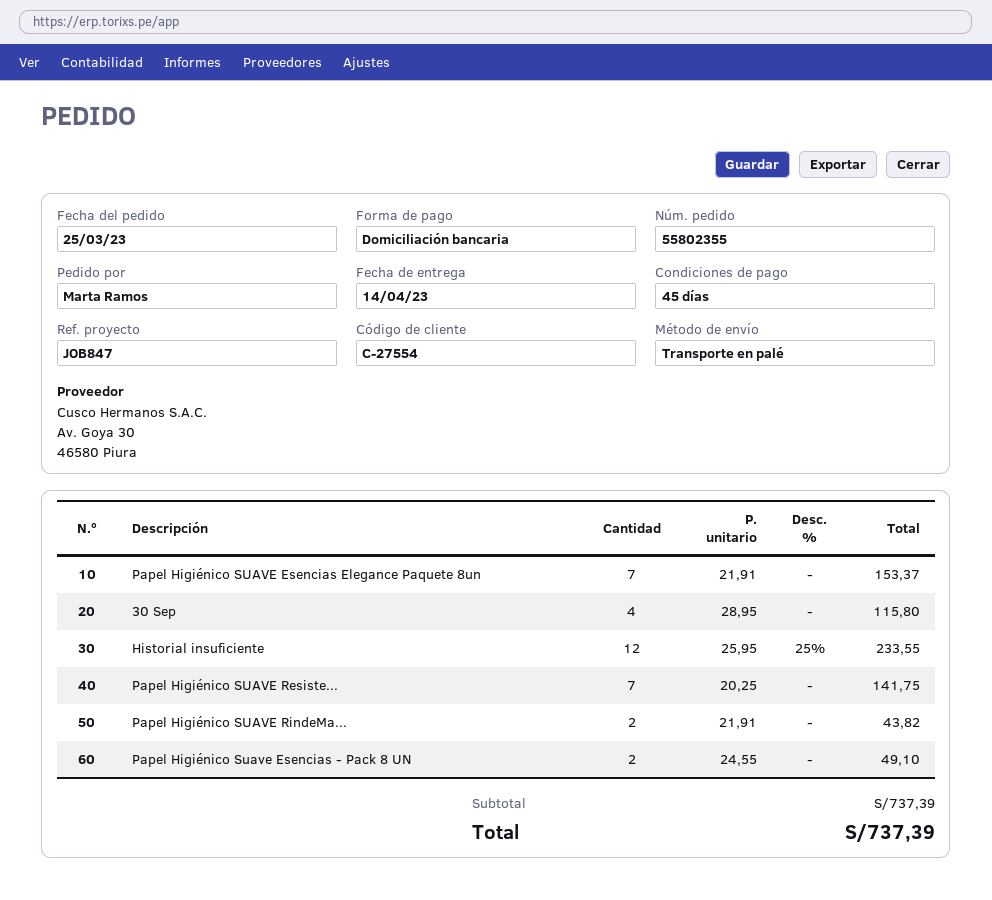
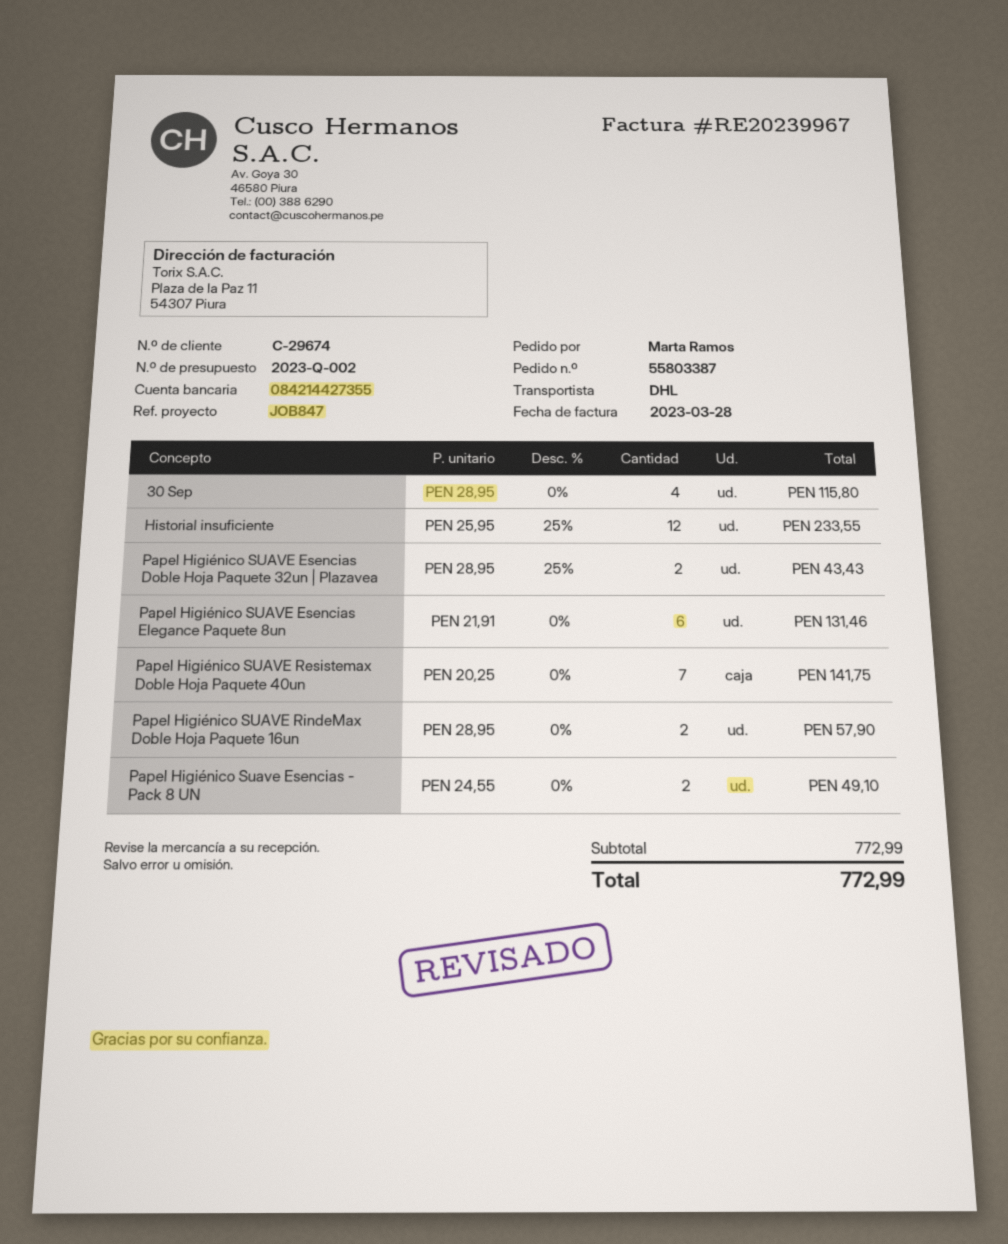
order number: 55802355 -> 55803387
customer number: C-27554 -> C-29674
shipping method: pallet freight -> DHL
Papel Higiénico SUAVE Esencias Elegance Paquete 8un: 7 x 21.91 = 153.37 -> 6 x 21.91 = 131.46
Papel Higiénico SUAVE RindeMa...: 2 x 21.91 = 43.82 -> 2 x 28.95 = 57.90
Papel Higiénico SUAVE Esencias Doble Hoja Paquete 32un | Plazavea: none -> 2 x 28.95 - 25% = 43.43
subtotal: 737.39 -> 772.99
total: 737.39 -> 772.99

